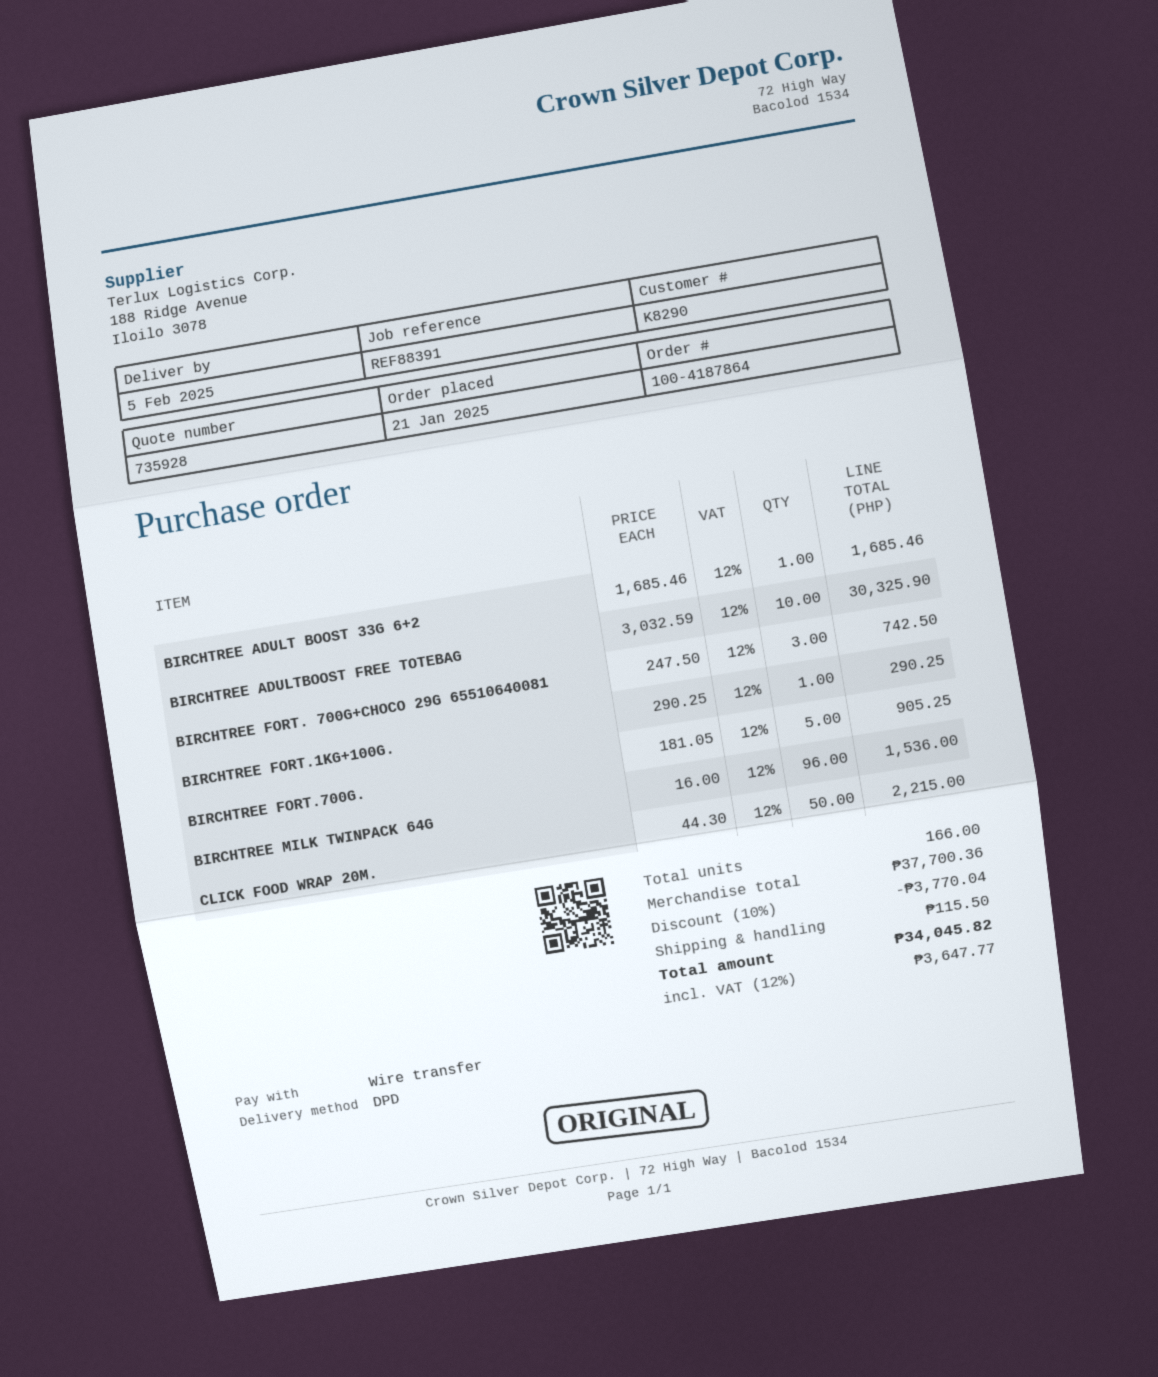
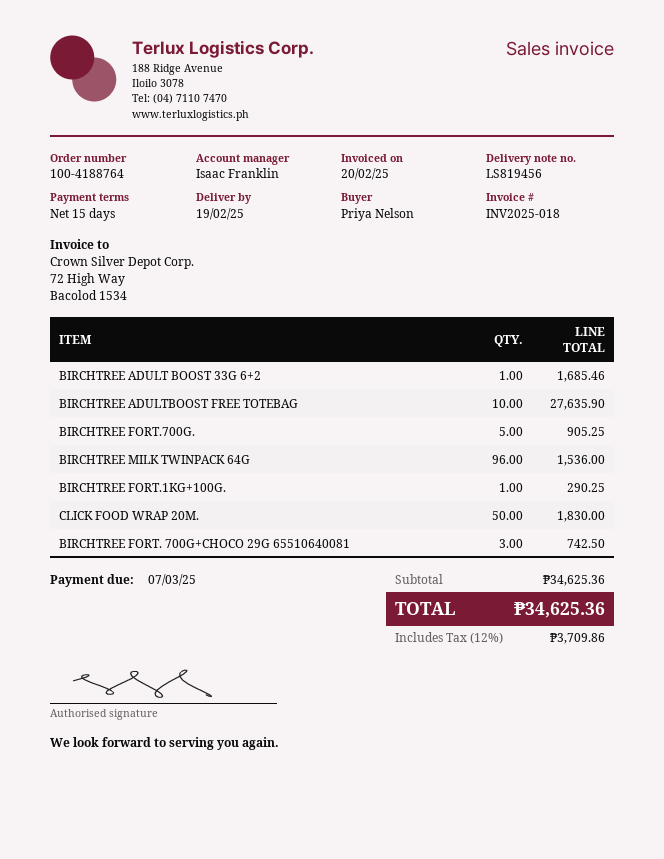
order number: 100-4187864 -> 100-4188764
delivery date: 2025-02-05 -> 2025-02-19
BIRCHTREE ADULTBOOST FREE TOTEBAG: 10 for 30325.90 -> 10 for 27635.90
CLICK FOOD WRAP 20M.: 50 for 2215.00 -> 50 for 1830.00
subtotal: 37700.36 -> 34625.36
discount: 10% = 3770.04 -> none
shipping: 115.50 -> none
tax: 12% = 3647.77 -> 12% = 3709.86
total: 34045.82 -> 34625.36

